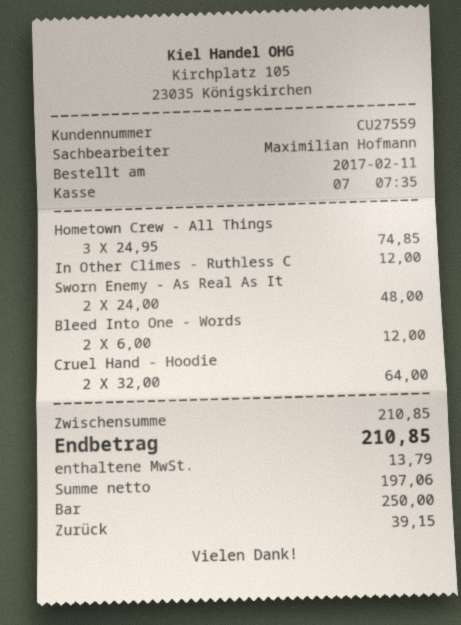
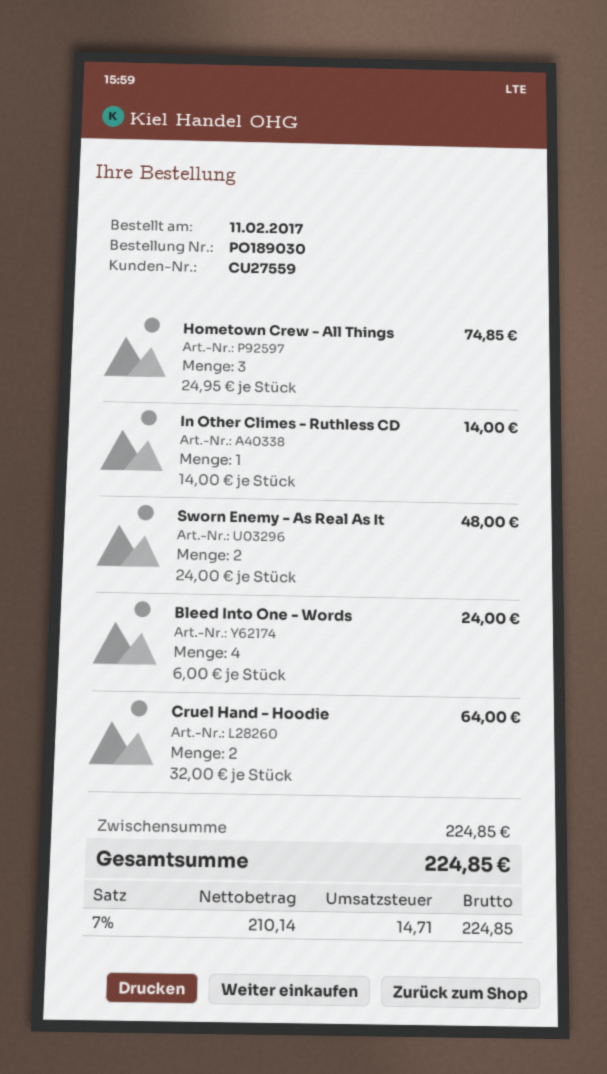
In Other Climes - Ruthless C: 1 x 12.00 = 12.00 -> 1 x 14.00 = 14.00
Bleed Into One - Words: 2 x 6.00 = 12.00 -> 4 x 6.00 = 24.00
subtotal: 210.85 -> 224.85
net: 197.06 -> 210.14
tax: 13.79 -> 14.71
total: 210.85 -> 224.85

